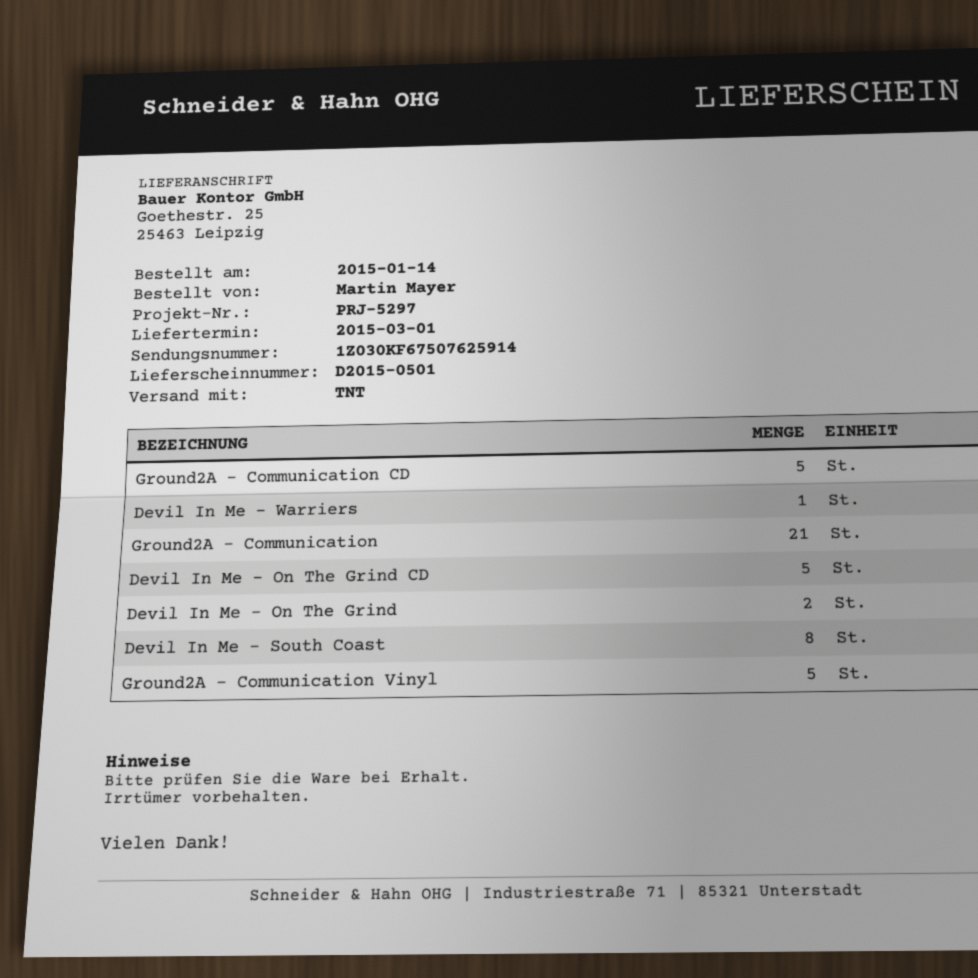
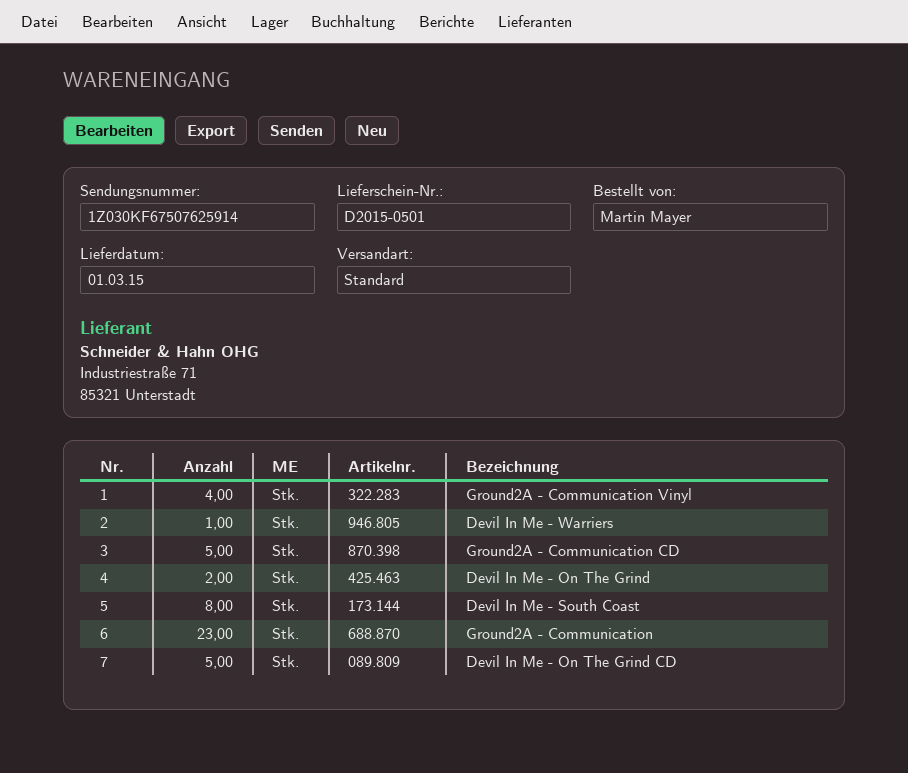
shipping method: TNT -> standard
Ground2A - Communication: 21 -> 23
Ground2A - Communication Vinyl: 5 -> 4

